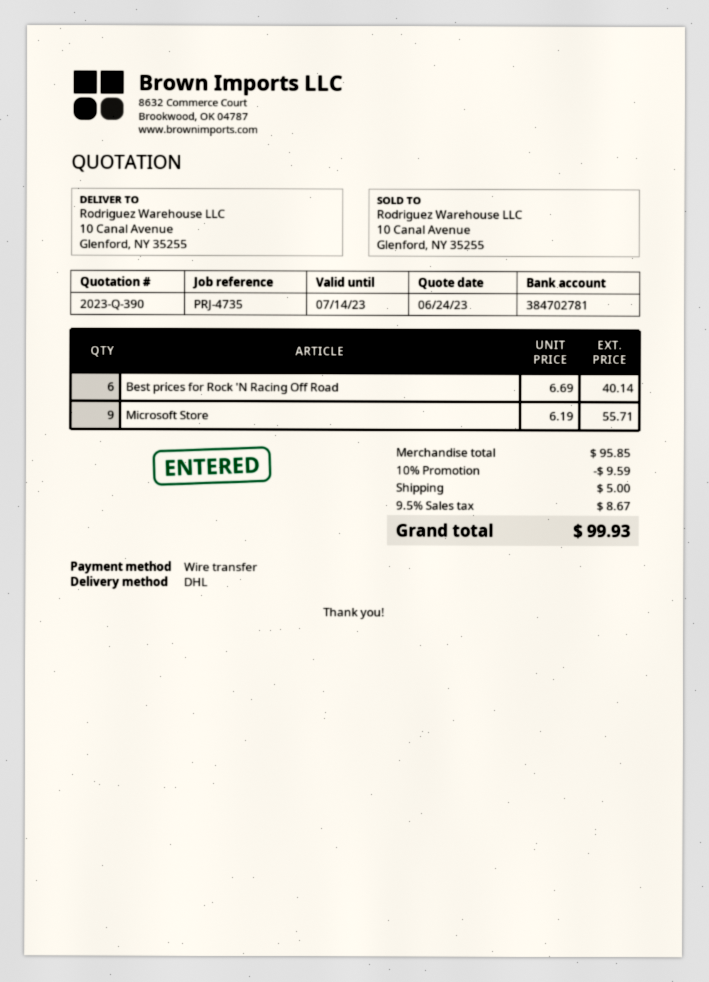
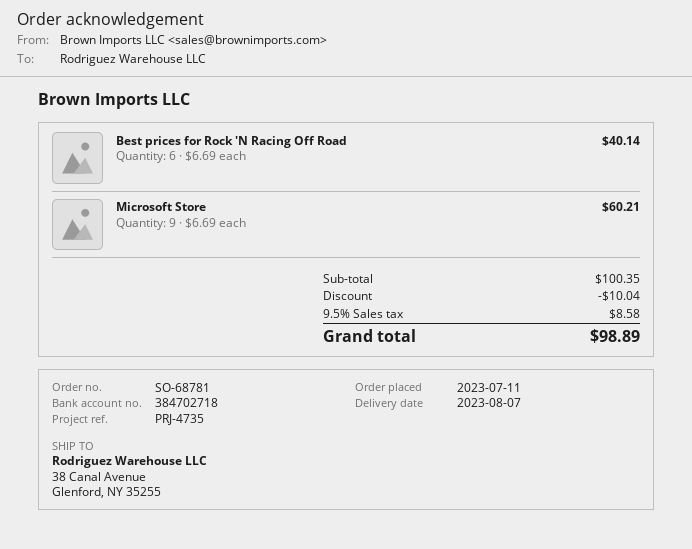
bank account: 384702781 -> 384702718
ship to: 10 Canal Avenue, Glenford, NY 35255 -> 38 Canal Avenue, Glenford, NY 35255
Microsoft Store: 9 x 6.19 = 55.71 -> 9 x 6.69 = 60.21
subtotal: 95.85 -> 100.35
discount: 9.59 -> 10.04
shipping: 5.00 -> none
tax: 9.5% = 8.67 -> 9.5% = 8.58
total: 99.93 -> 98.89

